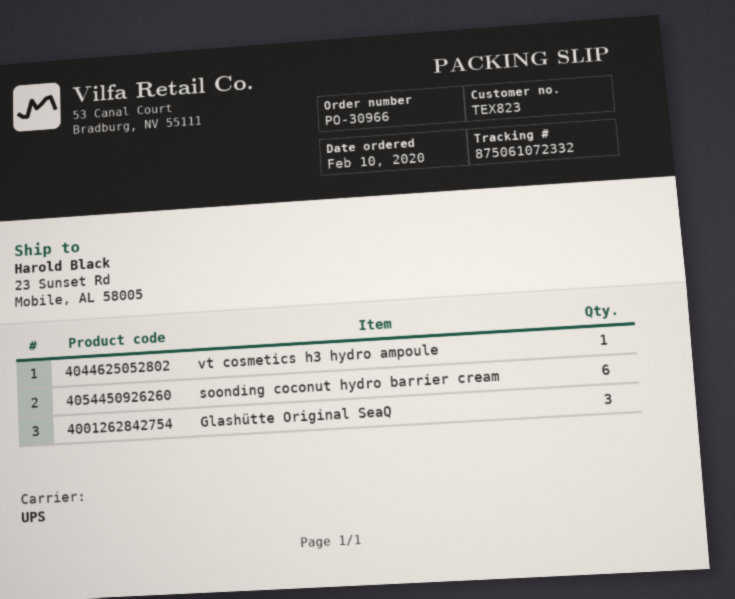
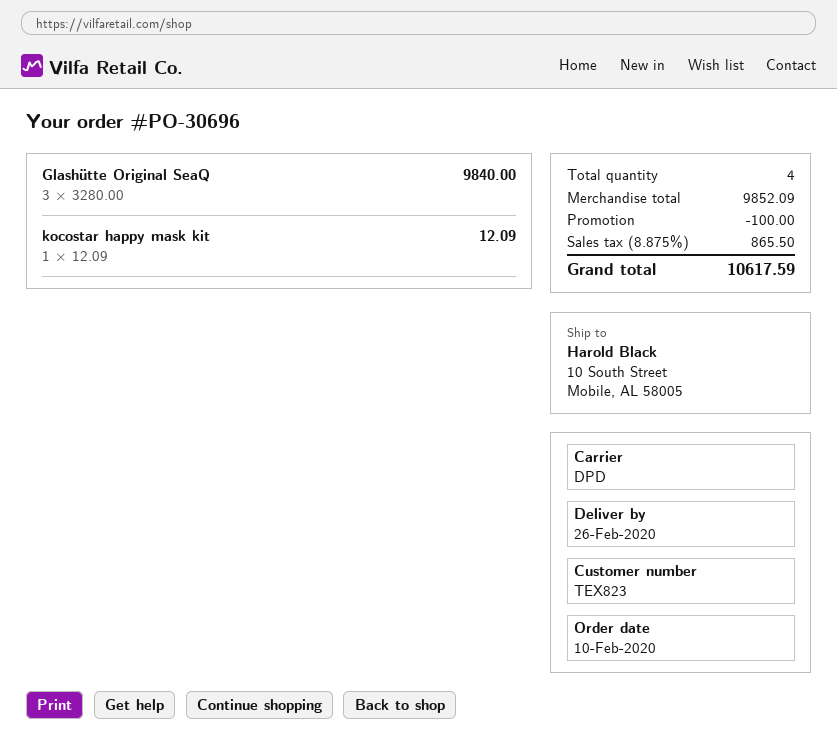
order number: PO-30966 -> PO-30696
shipping method: UPS -> DPD
ship to: 23 Sunset Rd, Mobile, AL 58005 -> 10 South Street, Mobile, AL 58005
vt cosmetics h3 hydro ampoule: 1 -> none
soonding coconut hydro barrier cream: 6 -> none
kocostar happy mask kit: none -> 1

